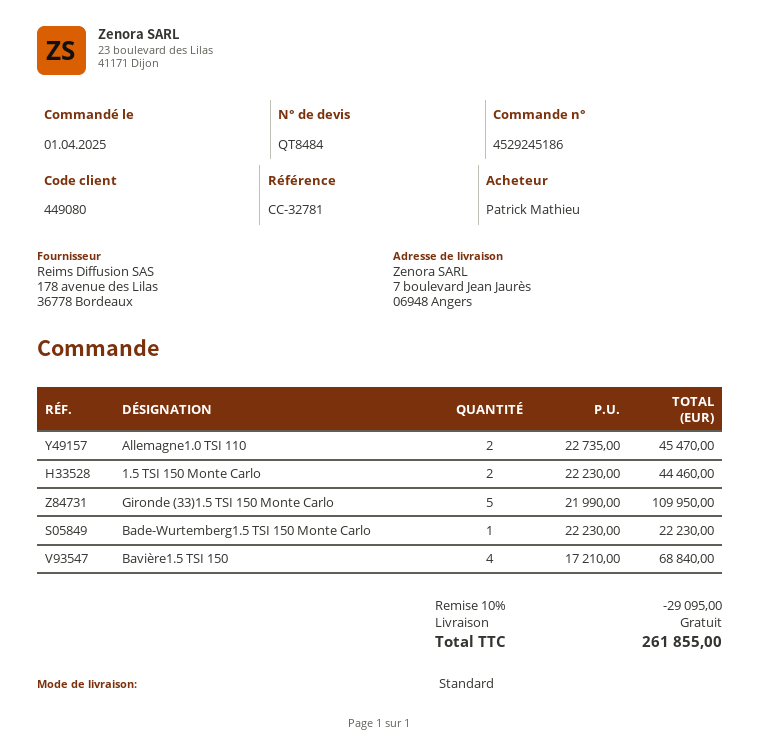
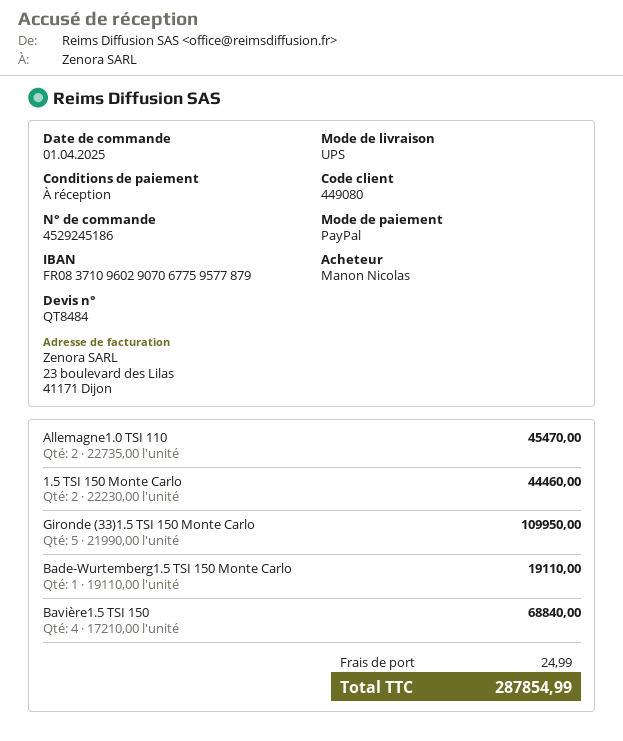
ordered by: Patrick Mathieu -> Manon Nicolas
shipping method: standard -> UPS
Bade-Wurtemberg1.5 TSI 150 Monte Carlo: 1 x 22230.00 = 22230.00 -> 1 x 19110.00 = 19110.00
discount: 10% = 29095.00 -> none
shipping: 0.00 -> 24.99
total: 261855.00 -> 287854.99

